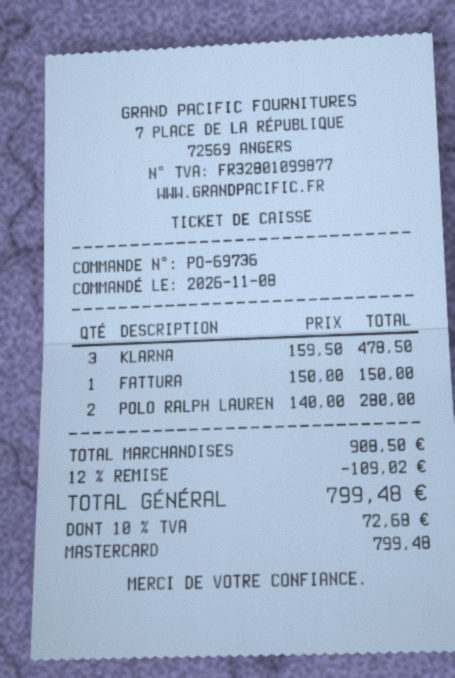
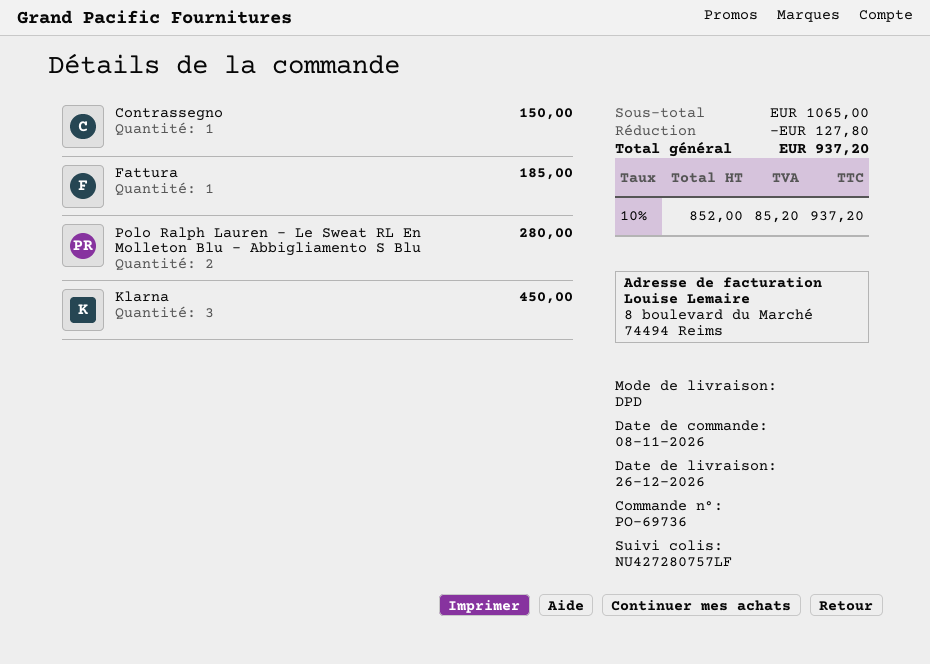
KLARNA: 3 for 478.50 -> 3 for 450.00
FATTURA: 1 for 150.00 -> 1 for 185.00
Contrassegno: none -> 1 for 150.00
subtotal: 908.50 -> 1065.00
discount: 109.02 -> 127.80
tax: 10% = 72.68 -> 10% = 85.20
total: 799.48 -> 937.20

